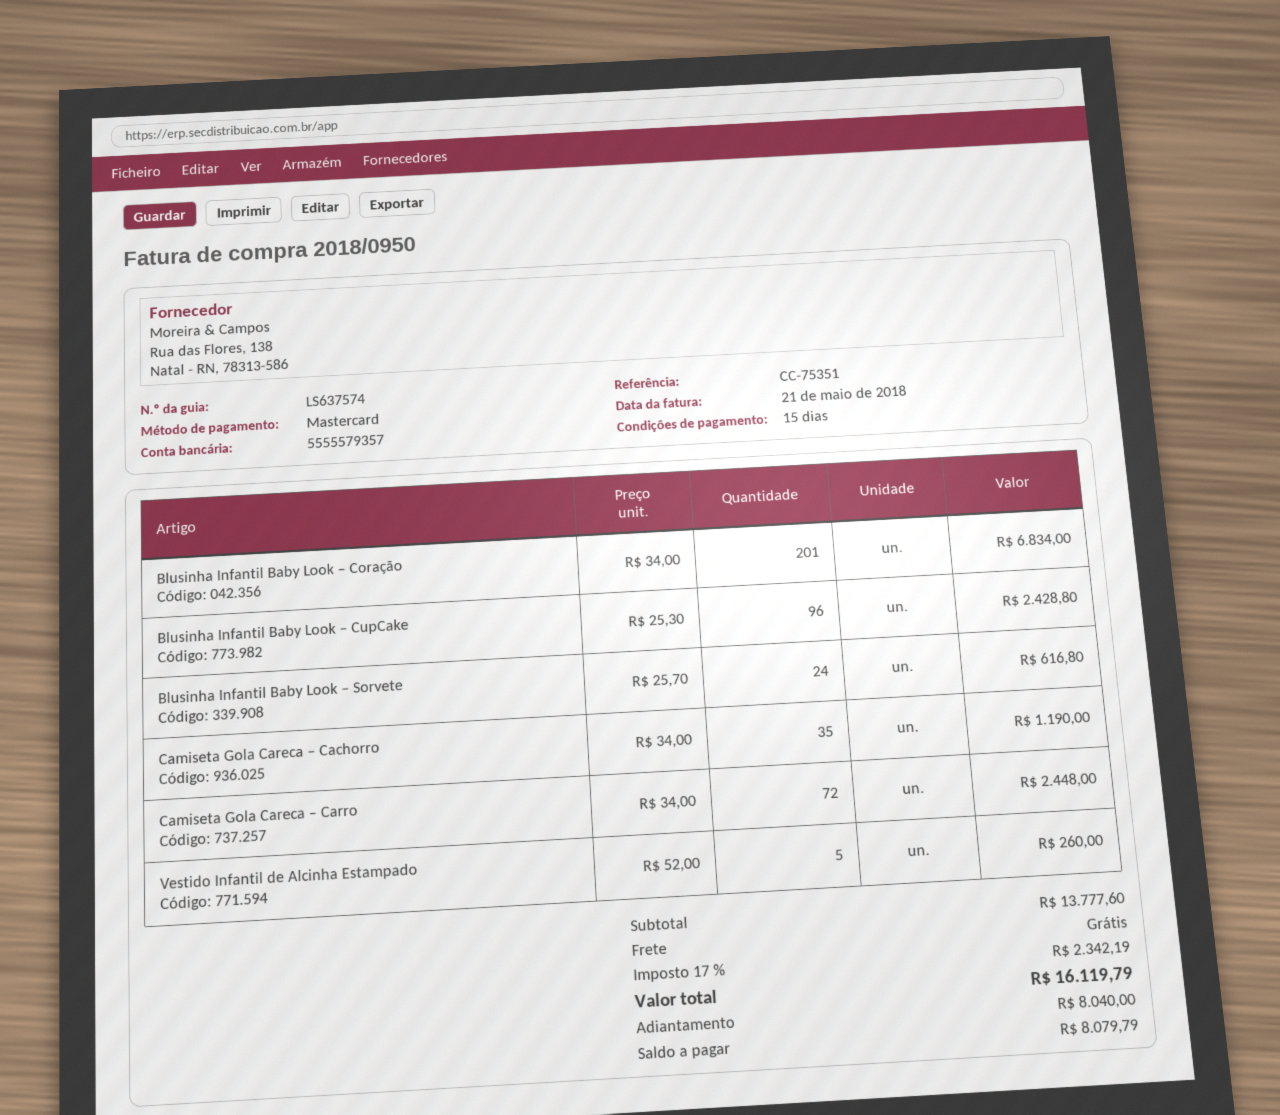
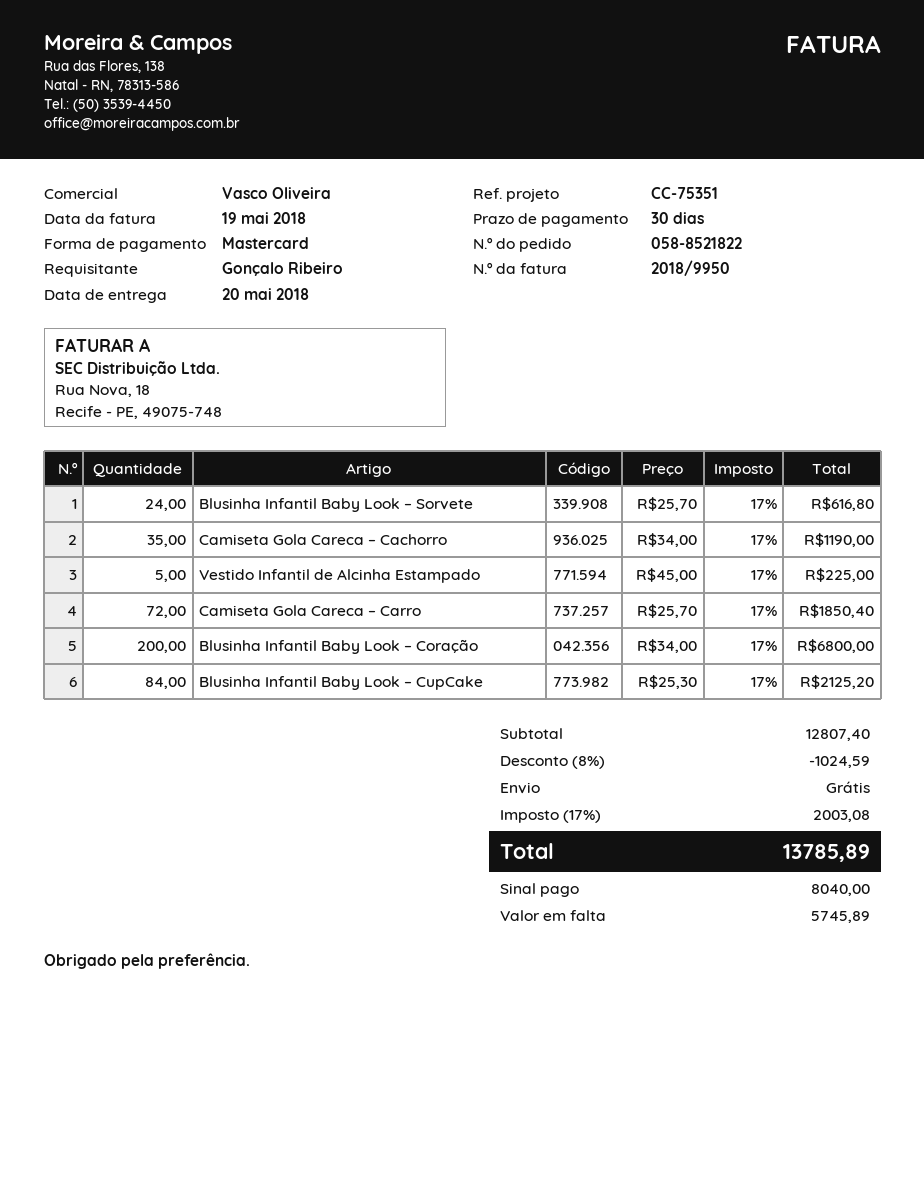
invoice number: 2018/0950 -> 2018/9950
invoice date: 2018-05-21 -> 2018-05-19
payment terms: 15 days -> 30 days
Blusinha Infantil Baby Look – Coração: 201 x 34.00 = 6834.00 -> 200 x 34.00 = 6800.00
Blusinha Infantil Baby Look – CupCake: 96 x 25.30 = 2428.80 -> 84 x 25.30 = 2125.20
Camiseta Gola Careca – Carro: 72 x 34.00 = 2448.00 -> 72 x 25.70 = 1850.40
Vestido Infantil de Alcinha Estampado: 5 x 52.00 = 260.00 -> 5 x 45.00 = 225.00
subtotal: 13777.60 -> 12807.40
discount: none -> 8% = 1024.59
tax: 17% = 2342.19 -> 17% = 2003.08
total: 16119.79 -> 13785.89
balance: 8079.79 -> 5745.89

